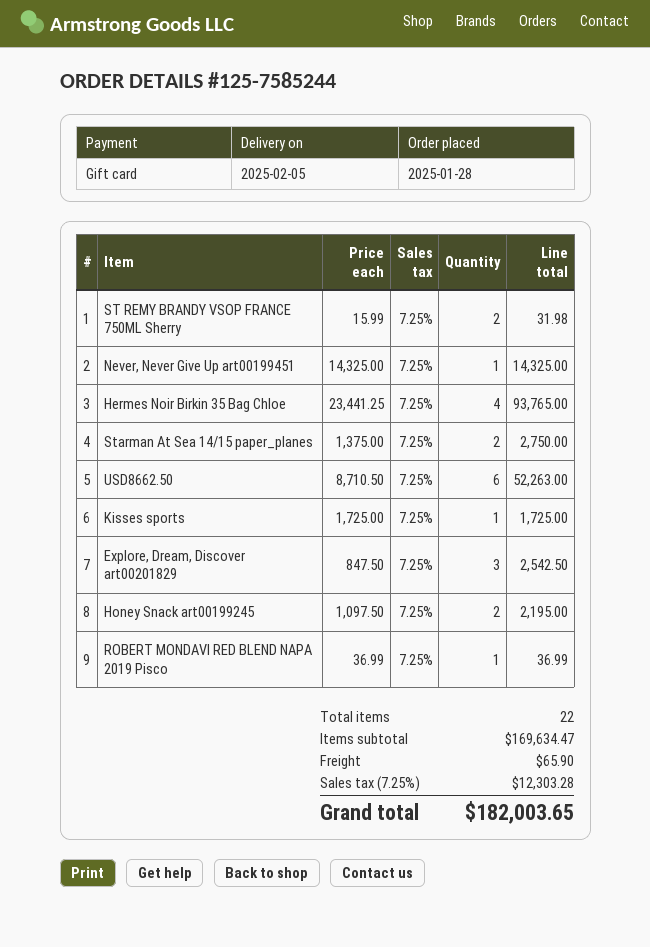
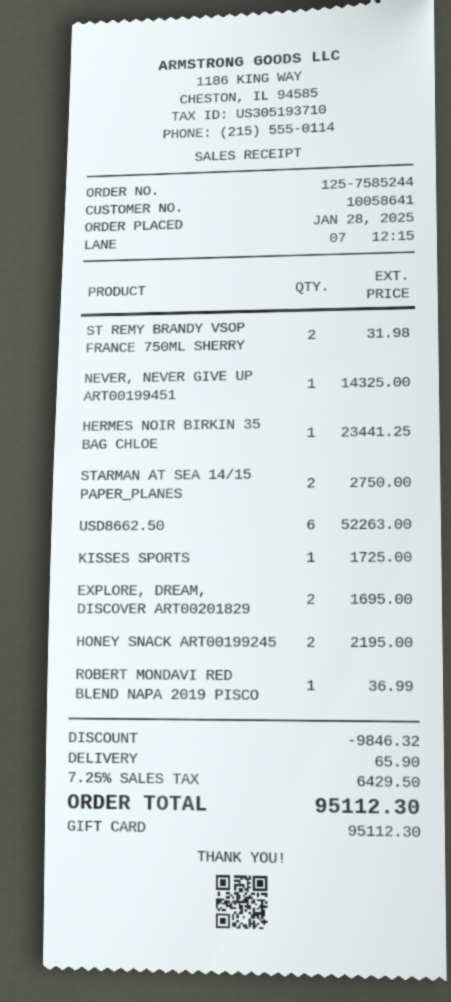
Hermes Noir Birkin 35 Bag Chloe: 4 for 93765.00 -> 1 for 23441.25
Explore, Dream, Discover art00201829: 3 for 2542.50 -> 2 for 1695.00
discount: none -> 9846.32
tax: 7.25% = 12303.28 -> 7.25% = 6429.50
total: 182003.65 -> 95112.30

